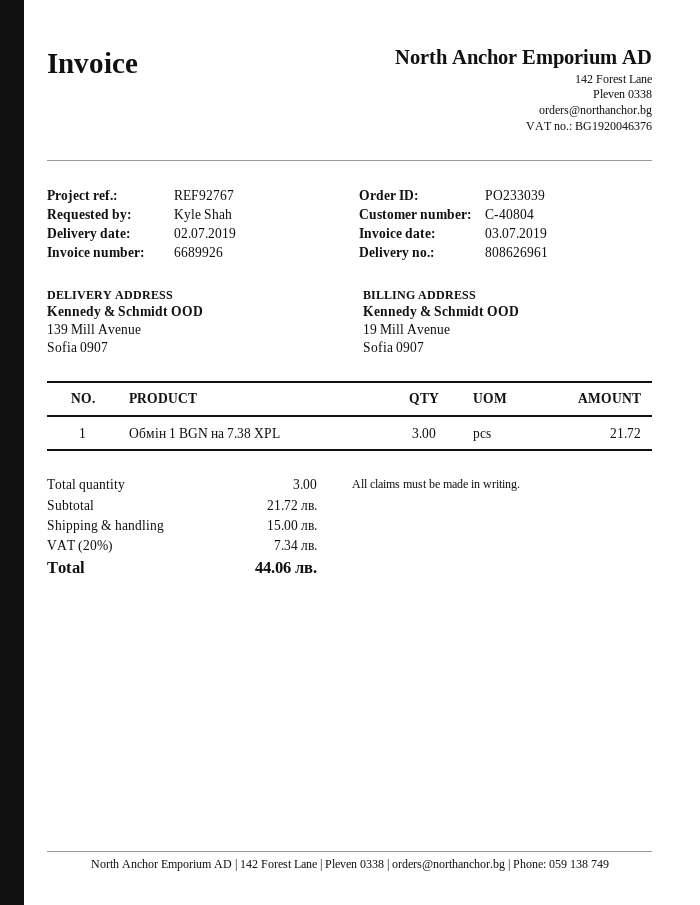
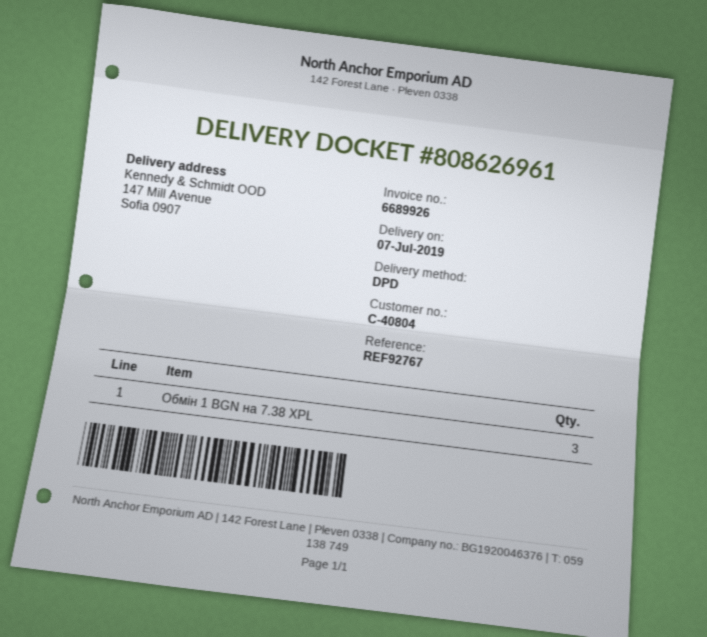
delivery date: 2019-07-02 -> 2019-07-07
ship to: 139 Mill Avenue, Sofia 0907 -> 147 Mill Avenue, Sofia 0907

